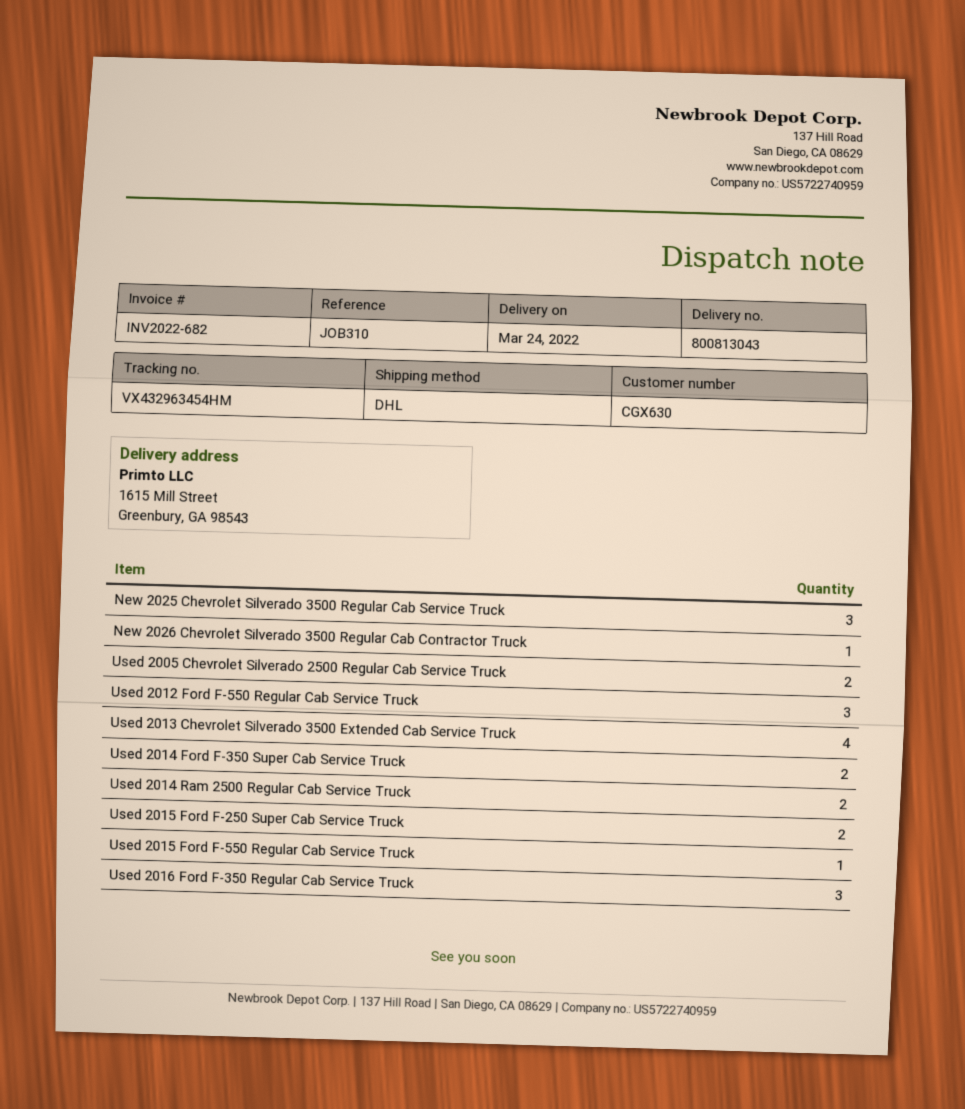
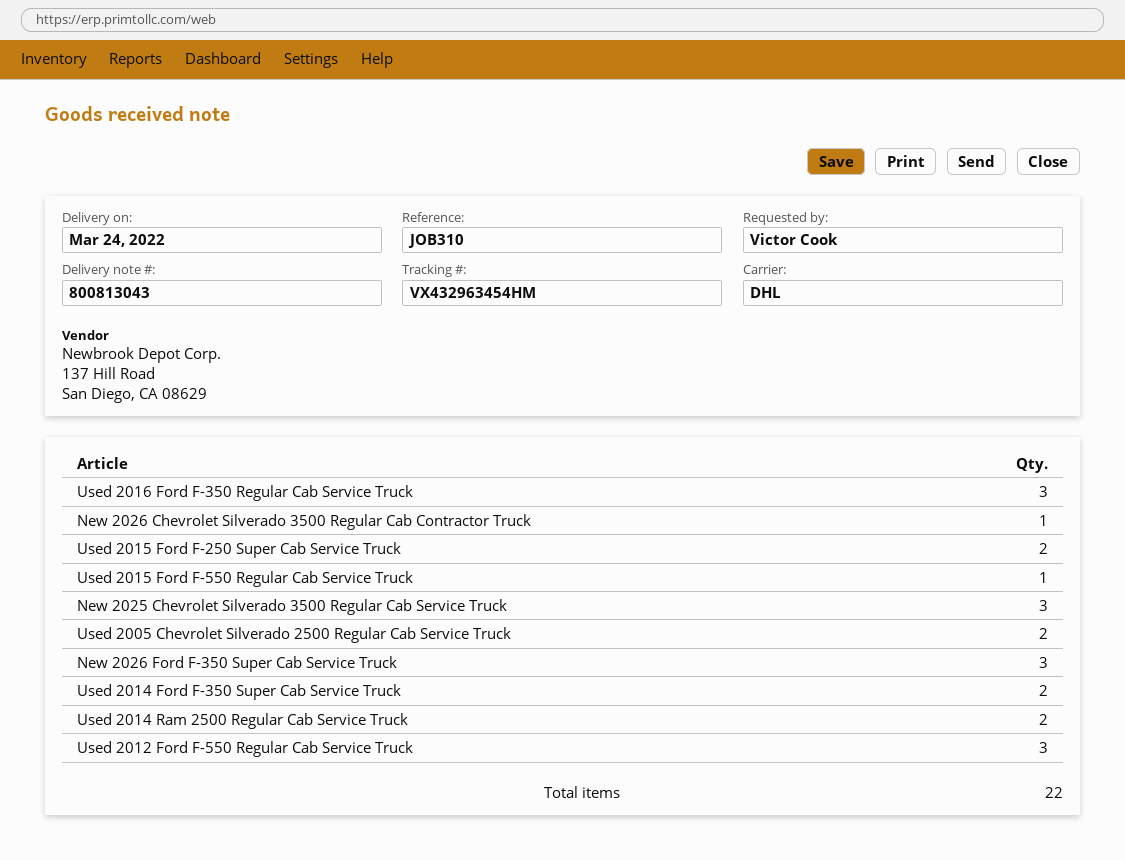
Used 2013 Chevrolet Silverado 3500 Extended Cab Service Truck: 4 -> none
New 2026 Ford F-350 Super Cab Service Truck: none -> 3

